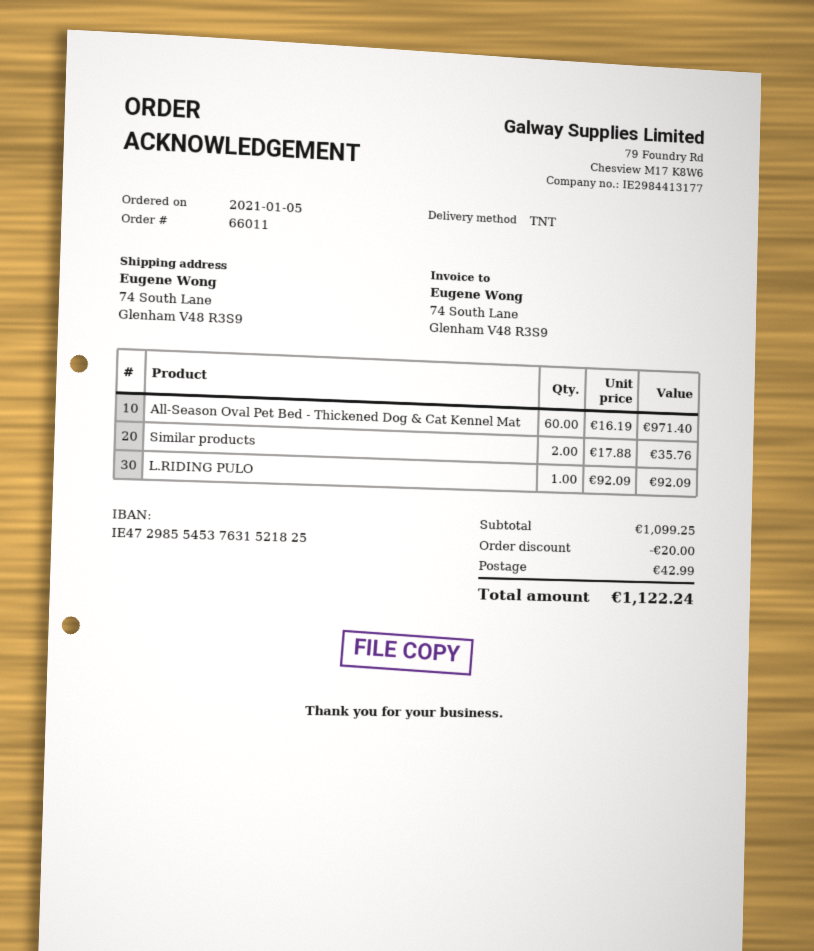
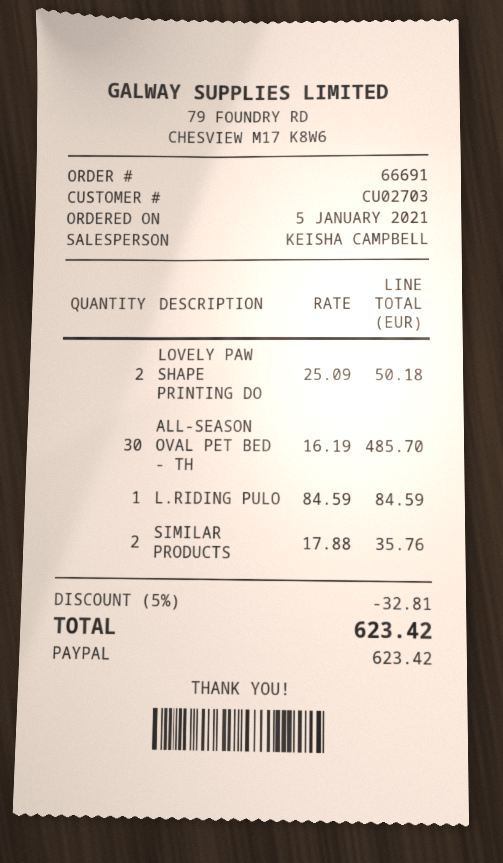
order number: 66011 -> 66691
All-Season Oval Pet Bed - Thickened Dog & Cat Kennel Mat: 60 x 16.19 = 971.40 -> 30 x 16.19 = 485.70
L.RIDING PULO: 1 x 92.09 = 92.09 -> 1 x 84.59 = 84.59
LOVELY PAW SHAPE PRINTING DO: none -> 2 x 25.09 = 50.18
discount: 20.00 -> 32.81
shipping: 42.99 -> none
total: 1122.24 -> 623.42

